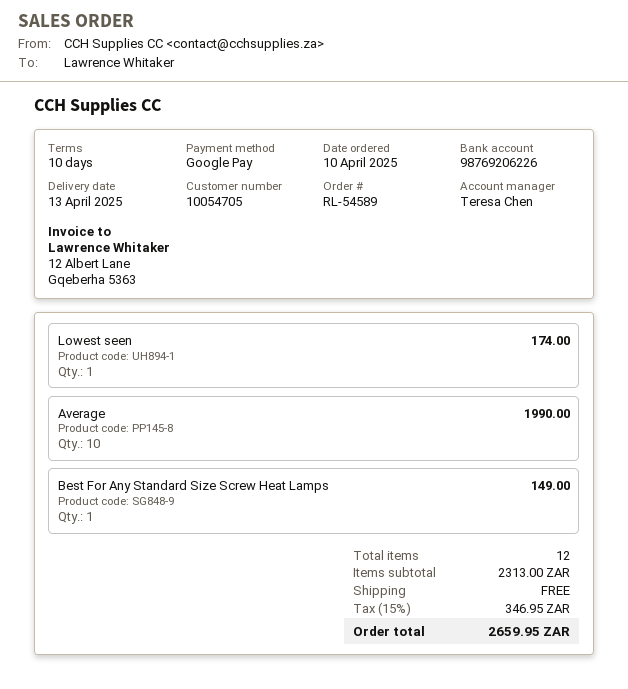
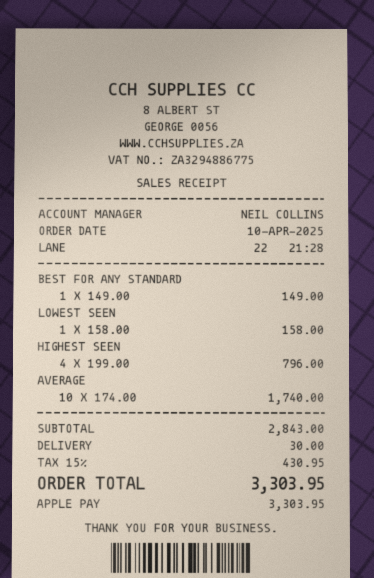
sales rep: Teresa Chen -> NEIL COLLINS
payment method: Google Pay -> Apple Pay
Lowest seen: 1 for 174.00 -> 1 for 158.00
Average: 10 for 1990.00 -> 10 for 1740.00
HIGHEST SEEN: none -> 4 for 796.00
subtotal: 2313.00 -> 2843.00
shipping: 0.00 -> 30.00
tax: 15% = 346.95 -> 15% = 430.95
total: 2659.95 -> 3303.95

